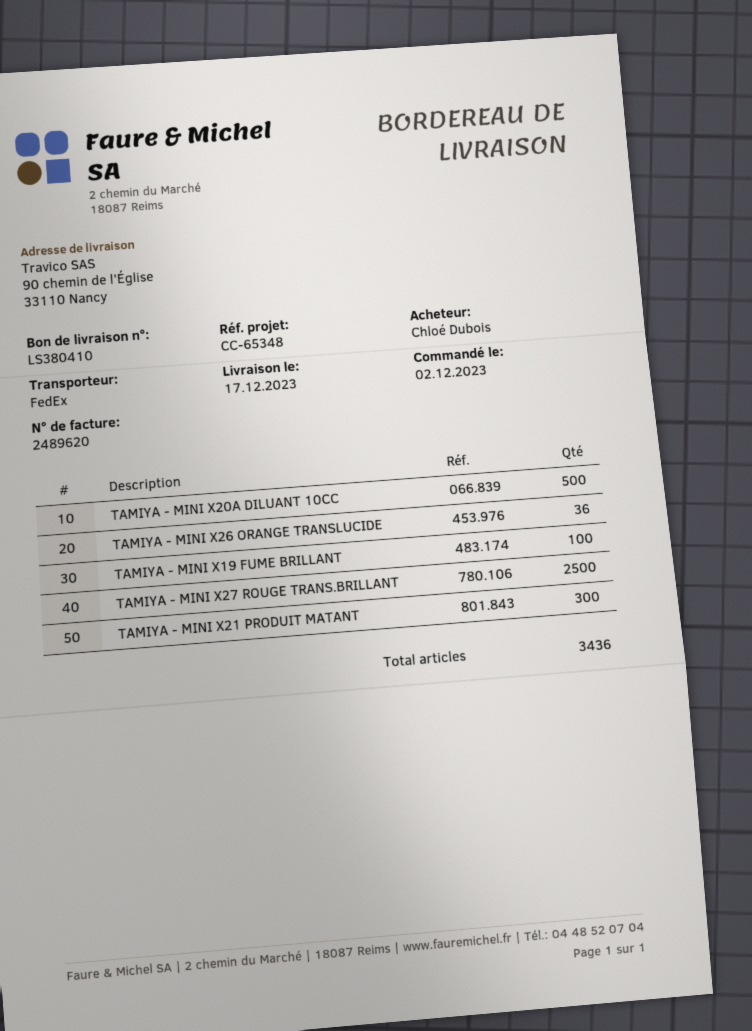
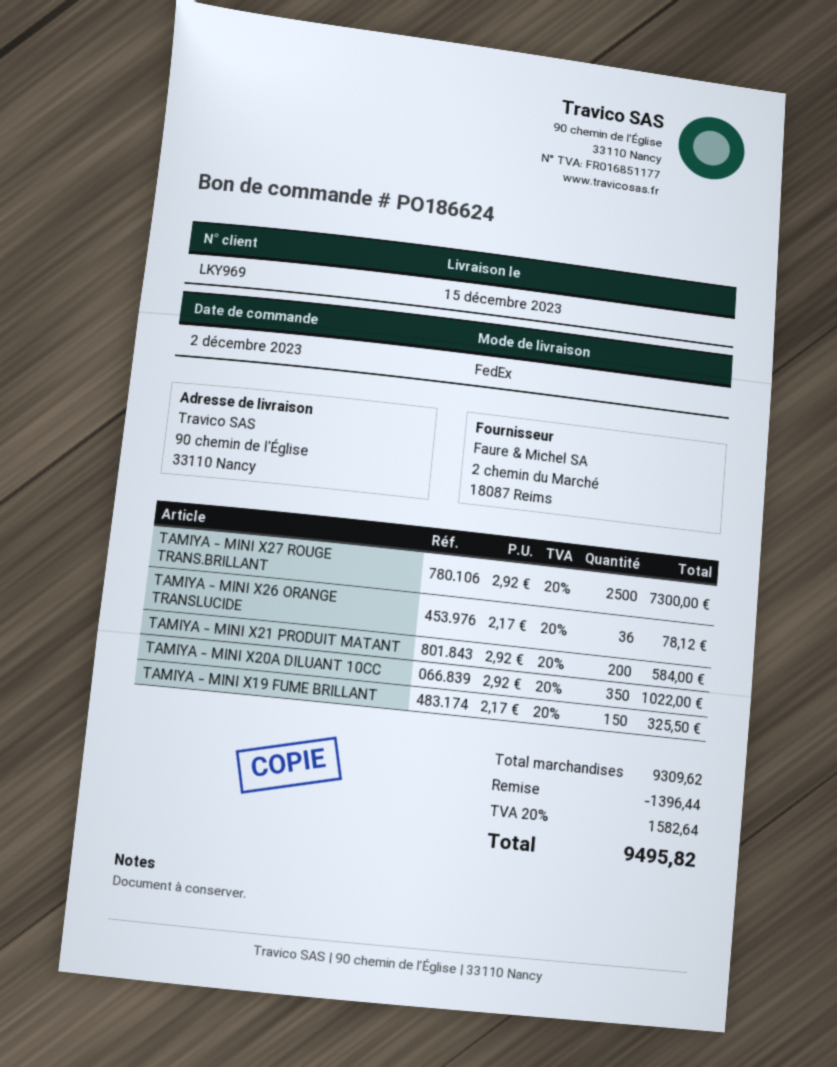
delivery date: 2023-12-17 -> 2023-12-15
TAMIYA - MINI X20A DILUANT 10CC: 500 -> 350
TAMIYA - MINI X19 FUME BRILLANT: 100 -> 150
TAMIYA - MINI X21 PRODUIT MATANT: 300 -> 200

